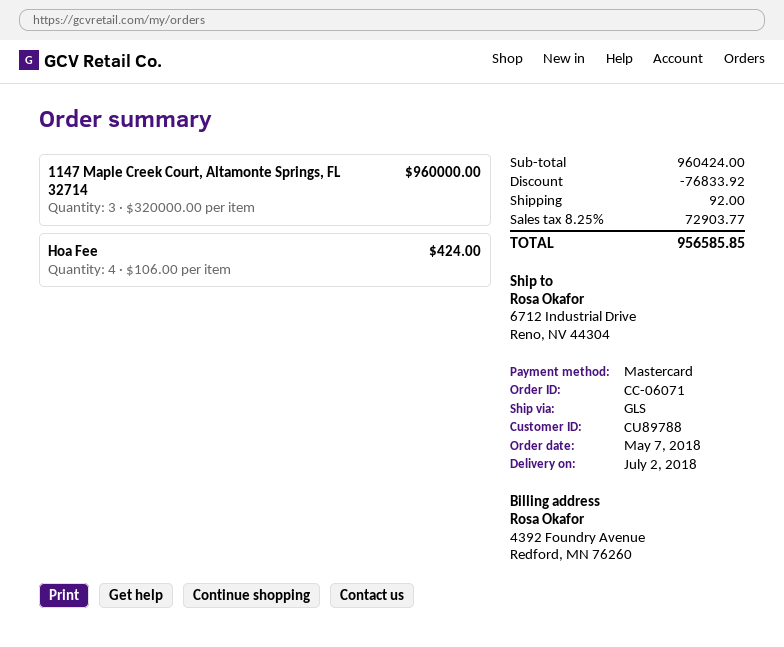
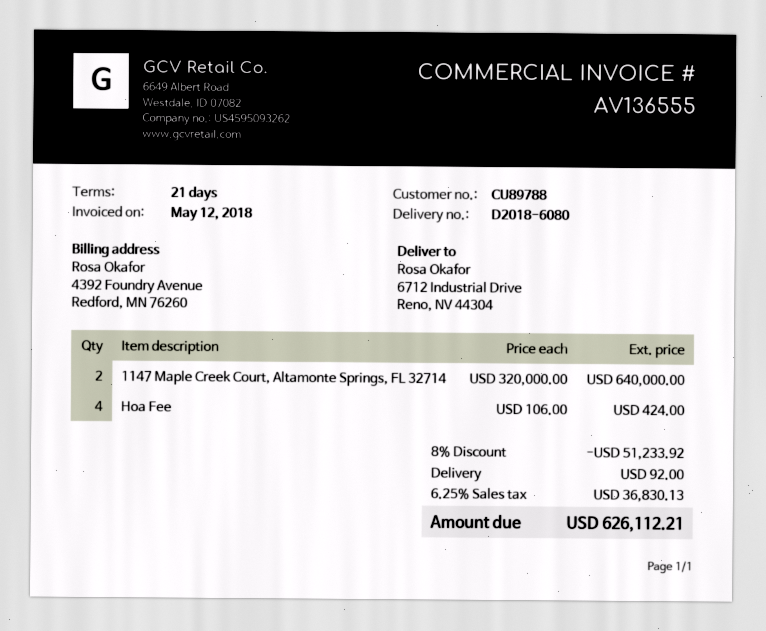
1147 Maple Creek Court, Altamonte Springs, FL 32714: 3 x 320000.00 = 960000.00 -> 2 x 320000.00 = 640000.00
discount: 76833.92 -> 51233.92
tax: 8.25% = 72903.77 -> 6.25% = 36830.13
total: 956585.85 -> 626112.21

